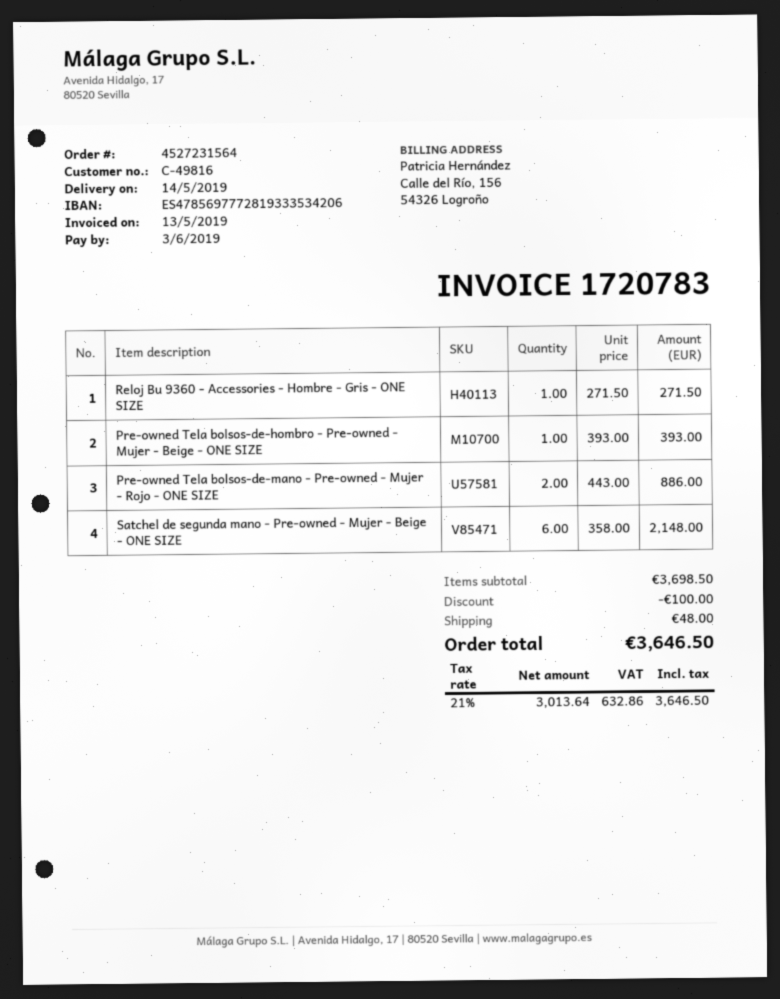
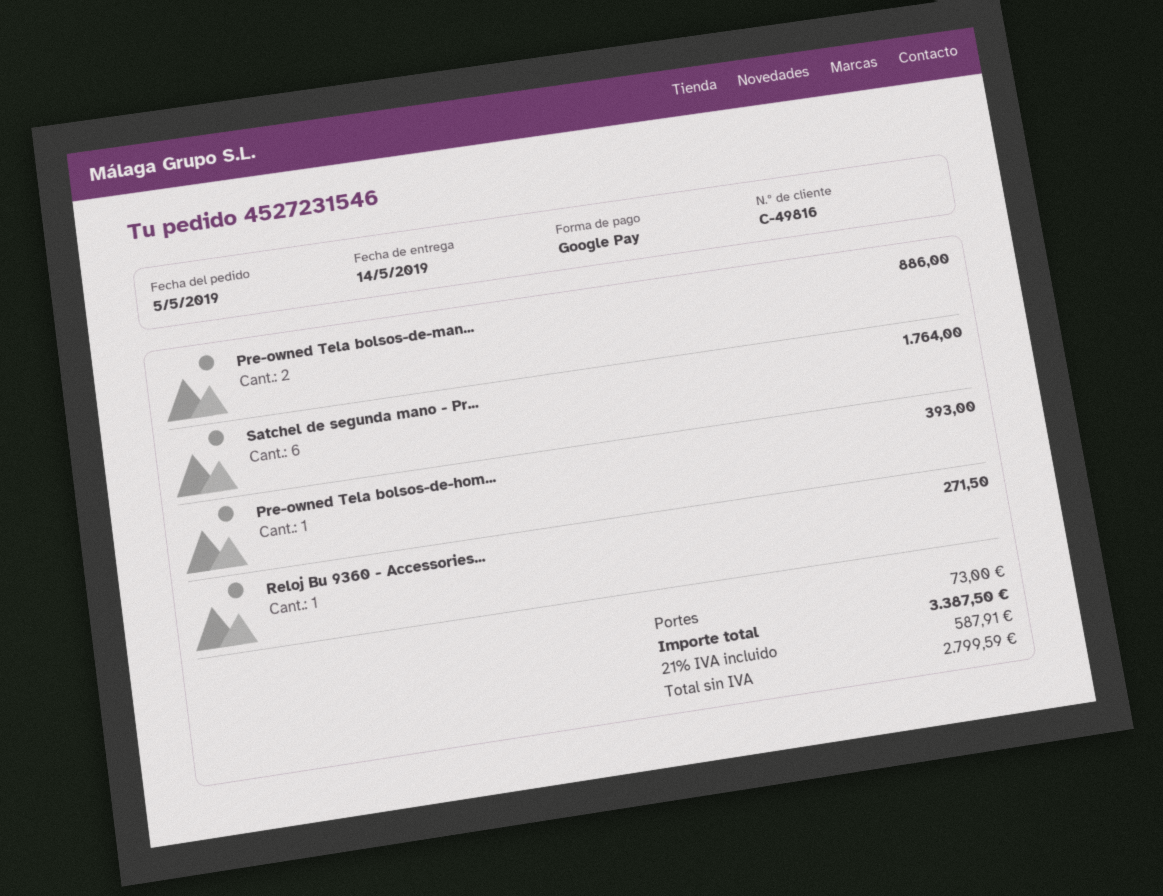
order number: 4527231564 -> 4527231546
Satchel de segunda mano - Pre-owned - Mujer - Beige - ONE SIZE: 6 for 2148.00 -> 6 for 1764.00
discount: 100.00 -> none
shipping: 48.00 -> 73.00
net: 3013.64 -> 2799.59
tax: 21% = 632.86 -> 21% = 587.91
total: 3646.50 -> 3387.50

